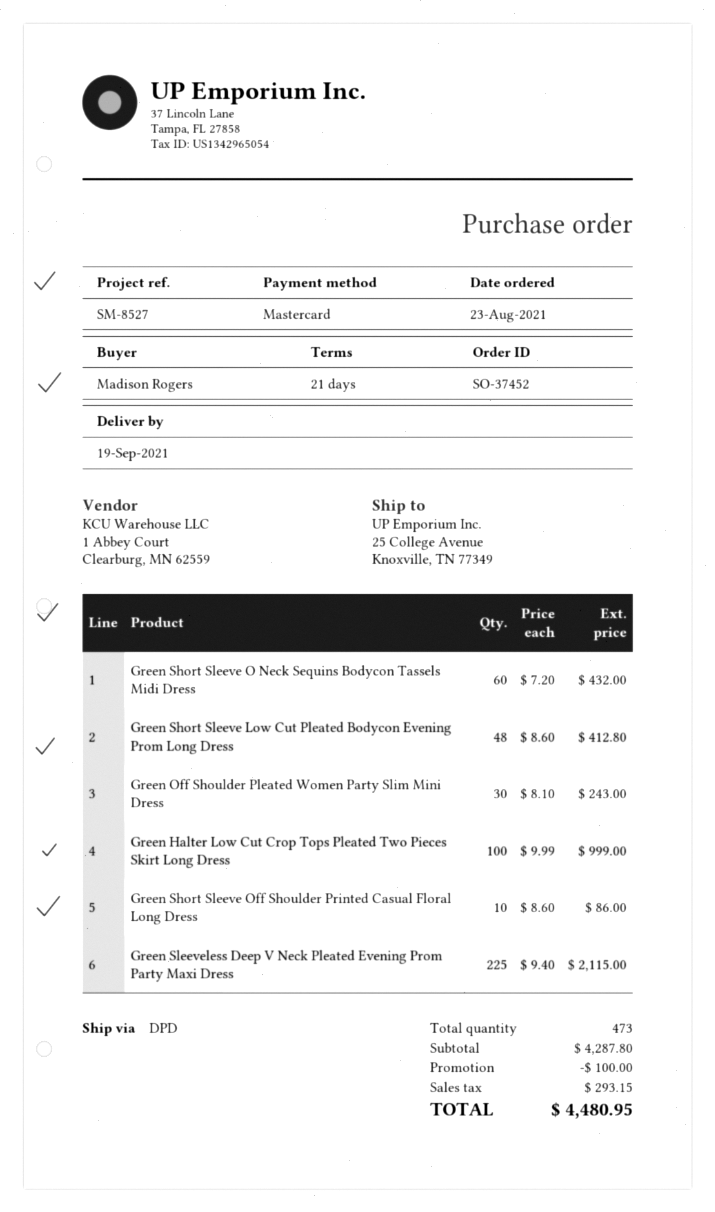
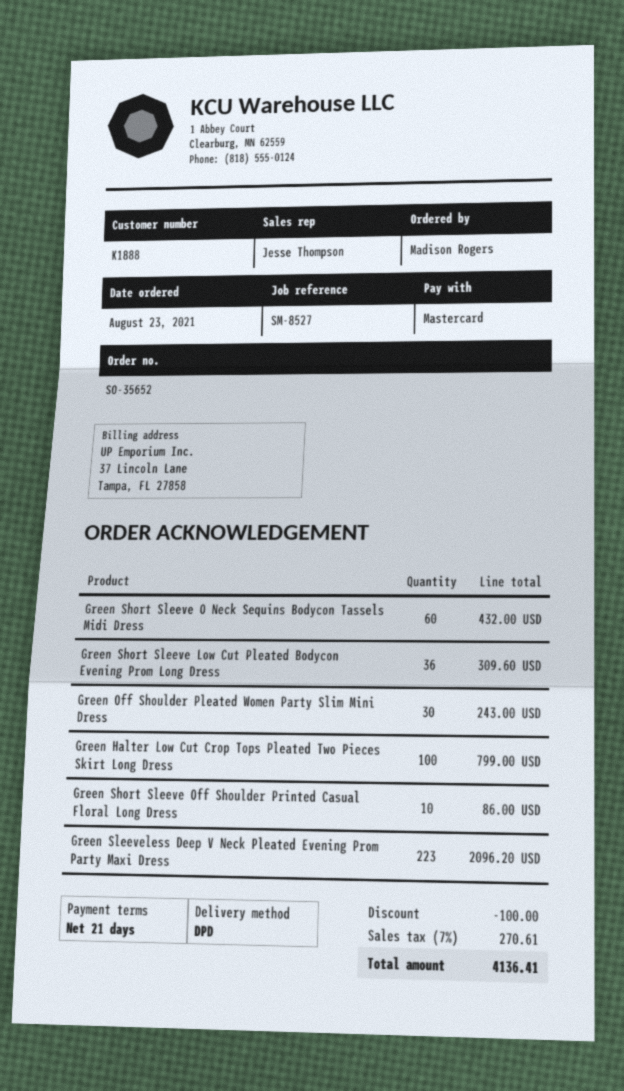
order number: SO-37452 -> SO-35652
Green Short Sleeve Low Cut Pleated Bodycon Evening Prom Long Dress: 48 for 412.80 -> 36 for 309.60
Green Halter Low Cut Crop Tops Pleated Two Pieces Skirt Long Dress: 100 for 999.00 -> 100 for 799.00
Green Sleeveless Deep V Neck Pleated Evening Prom Party Maxi Dress: 225 for 2115.00 -> 223 for 2096.20
tax: 293.15 -> 270.61
total: 4480.95 -> 4136.41

